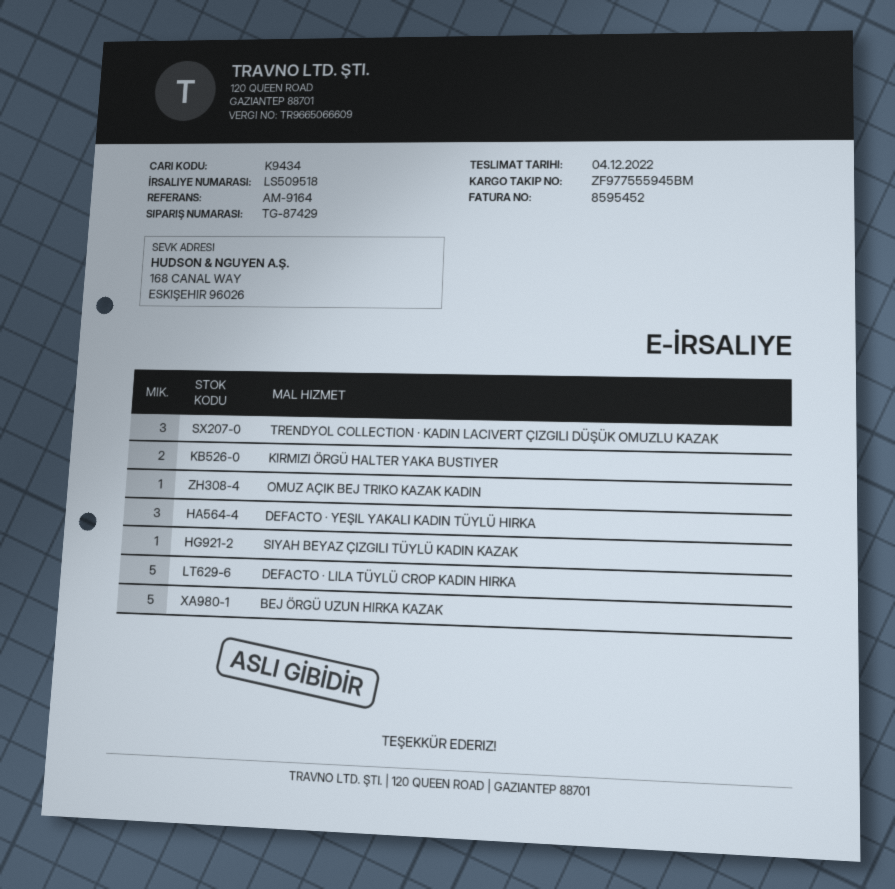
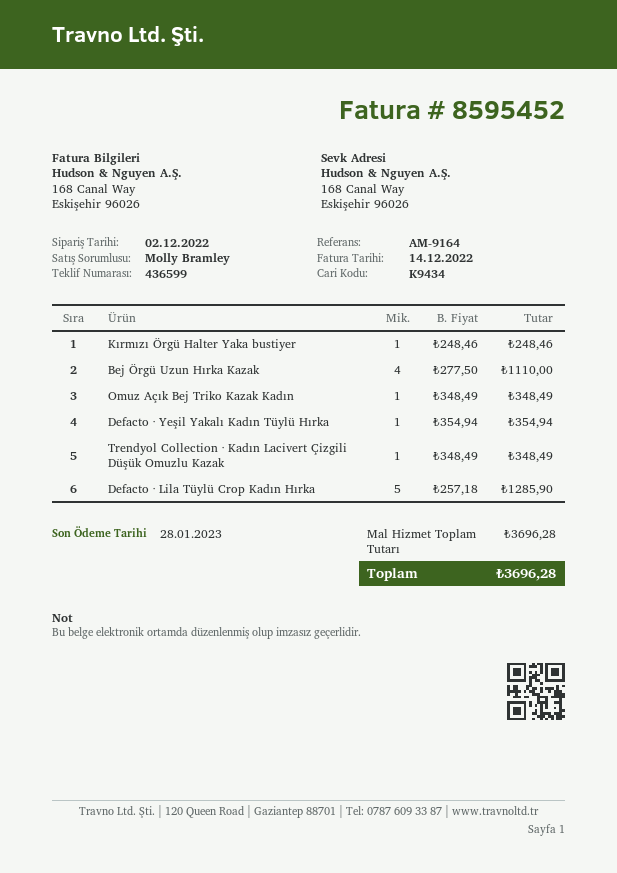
TRENDYOL COLLECTION · KADIN LACIVERT ÇIZGILI DÜŞÜK OMUZLU KAZAK: 3 -> 1
KIRMIZI ÖRGÜ HALTER YAKA BUSTIYER: 2 -> 1
DEFACTO · YEŞIL YAKALI KADIN TÜYLÜ HIRKA: 3 -> 1
SIYAH BEYAZ ÇIZGILI TÜYLÜ KADIN KAZAK: 1 -> none
BEJ ÖRGÜ UZUN HIRKA KAZAK: 5 -> 4

